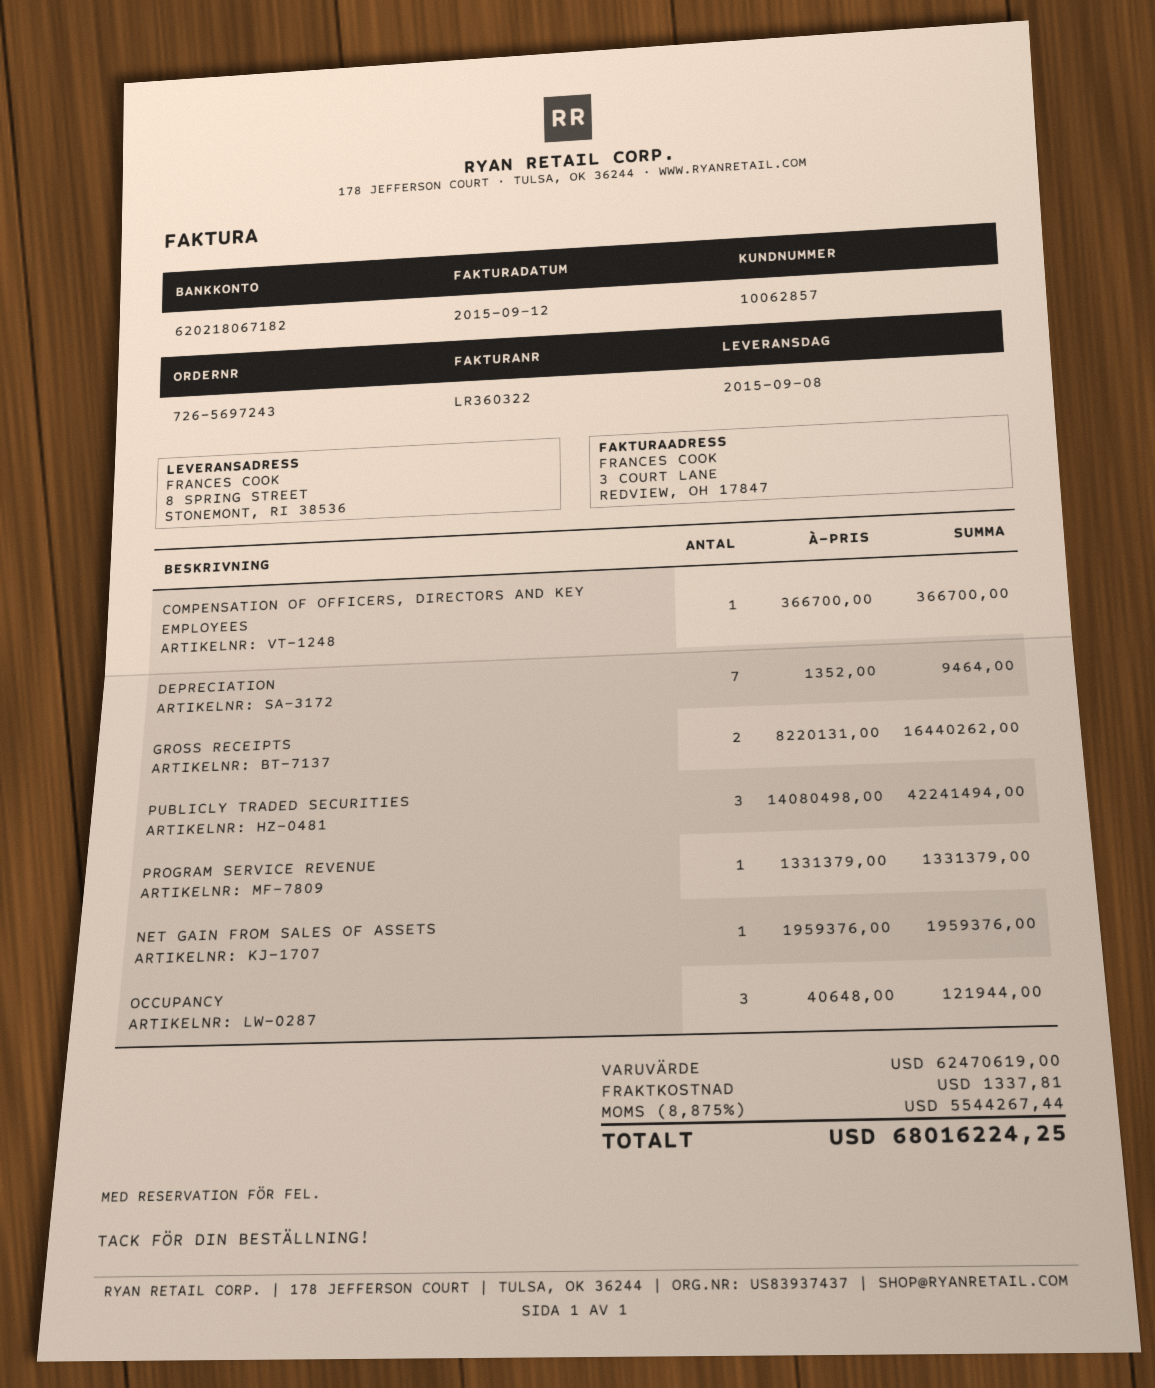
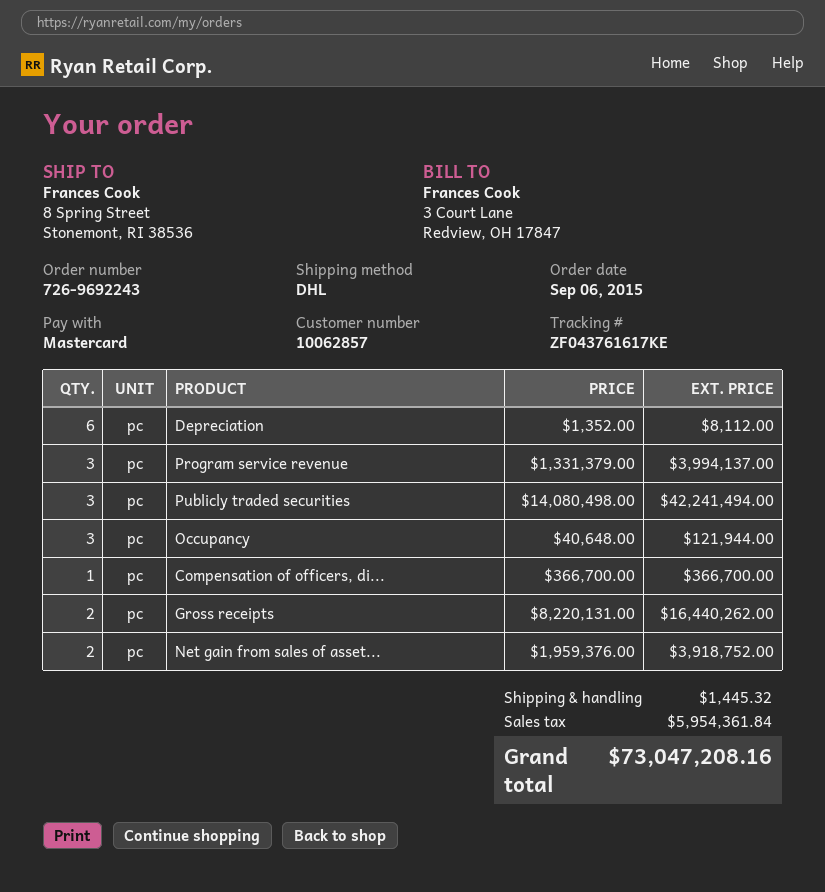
order number: 726-5697243 -> 726-9692243
DEPRECIATION: 7 x 1352.00 = 9464.00 -> 6 x 1352.00 = 8112.00
PROGRAM SERVICE REVENUE: 1 x 1331379.00 = 1331379.00 -> 3 x 1331379.00 = 3994137.00
NET GAIN FROM SALES OF ASSETS: 1 x 1959376.00 = 1959376.00 -> 2 x 1959376.00 = 3918752.00
shipping: 1337.81 -> 1445.32
tax: 5544267.44 -> 5954361.84
total: 68016224.25 -> 73047208.16

